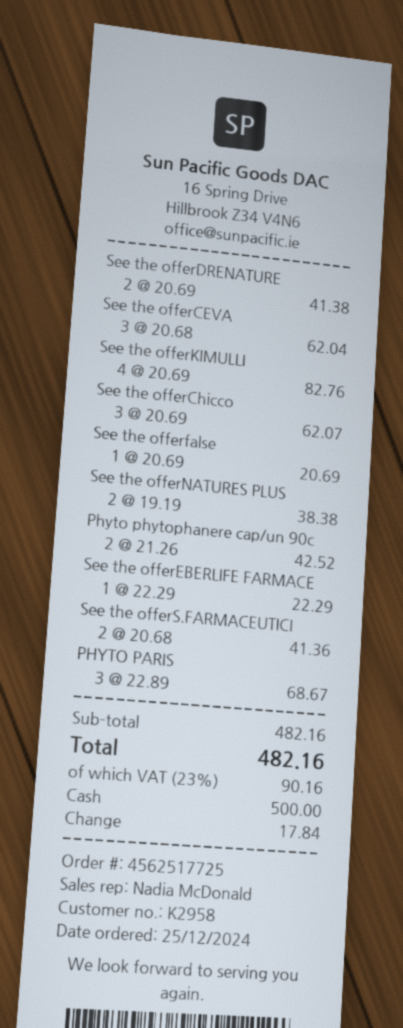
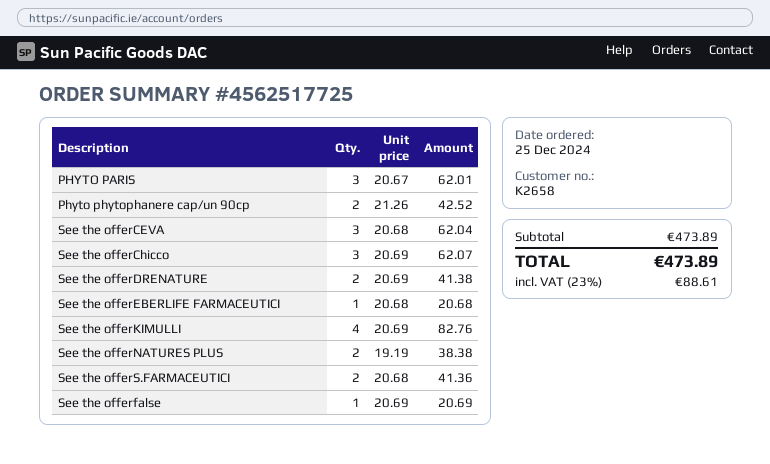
customer number: K2958 -> K2658
See the offerEBERLIFE FARMACE: 1 x 22.29 = 22.29 -> 1 x 20.68 = 20.68
PHYTO PARIS: 3 x 22.89 = 68.67 -> 3 x 20.67 = 62.01
subtotal: 482.16 -> 473.89
tax: 23% = 90.16 -> 23% = 88.61
total: 482.16 -> 473.89

